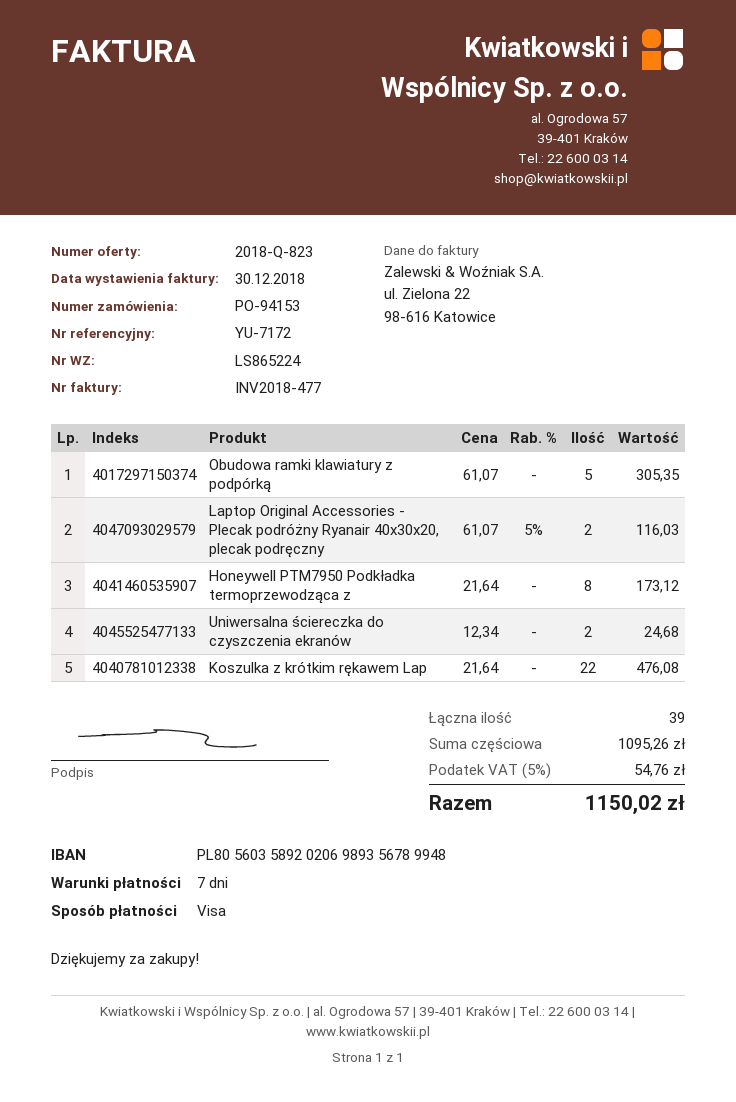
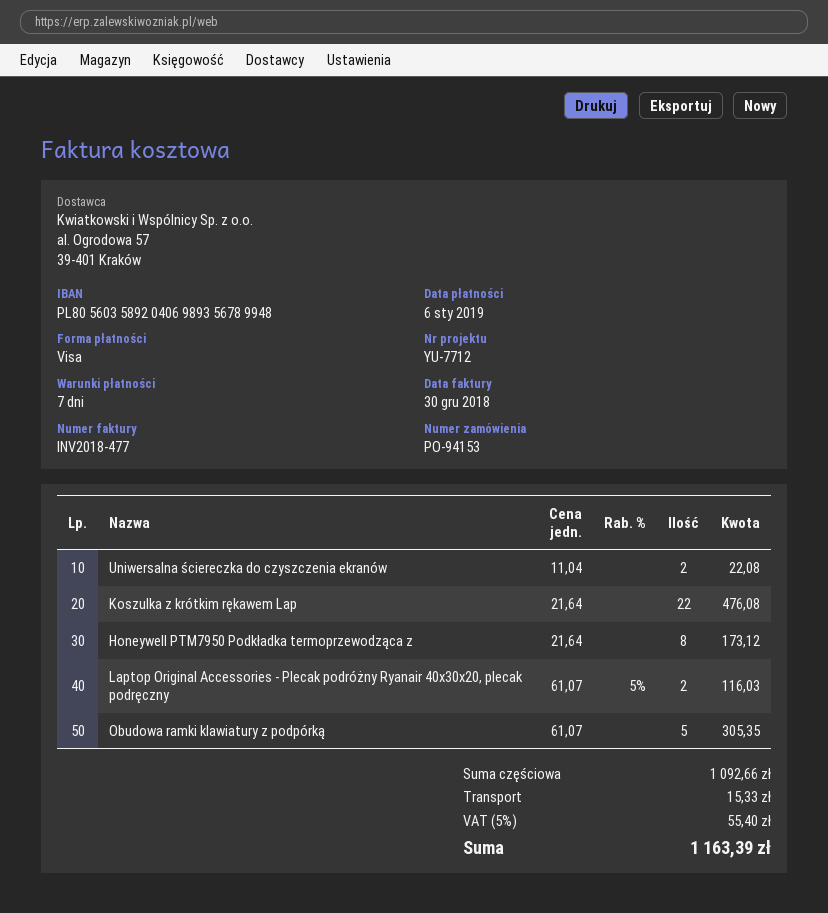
reference: YU-7172 -> YU-7712
bank account: PL80560358920206989356789948 -> PL80560358920406989356789948
Uniwersalna ściereczka do czyszczenia ekranów: 2 x 12.34 = 24.68 -> 2 x 11.04 = 22.08
subtotal: 1095.26 -> 1092.66
shipping: none -> 15.33
tax: 5% = 54.76 -> 5% = 55.40
total: 1150.02 -> 1163.39

